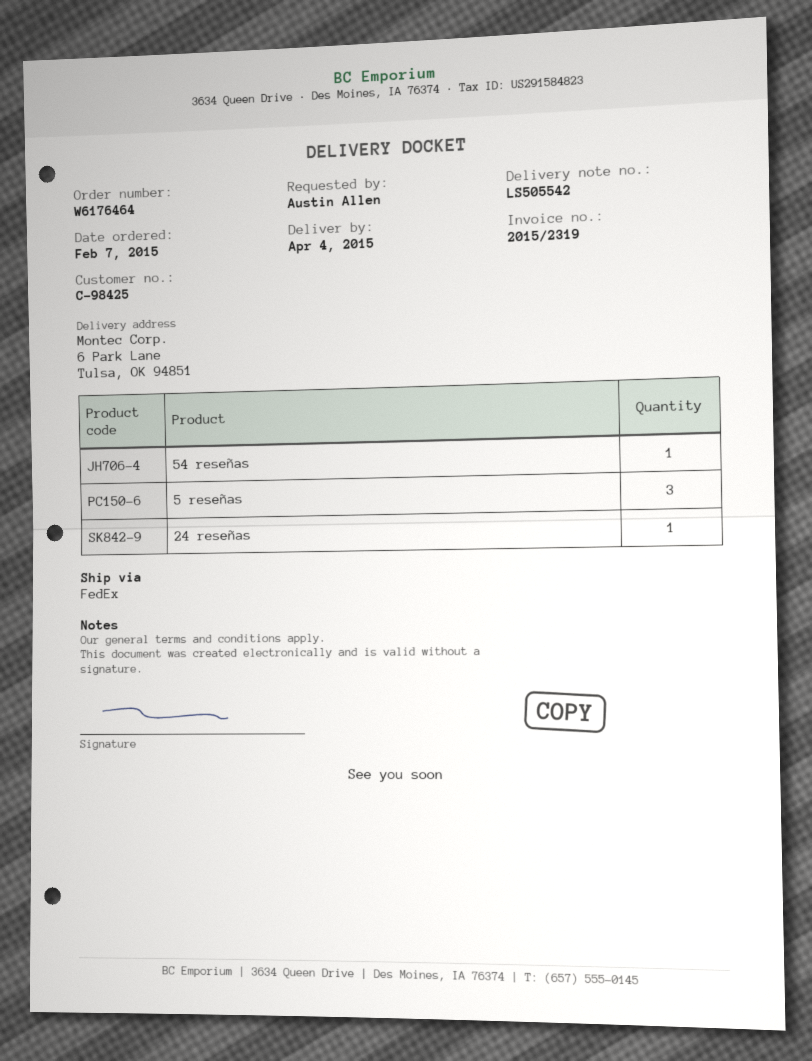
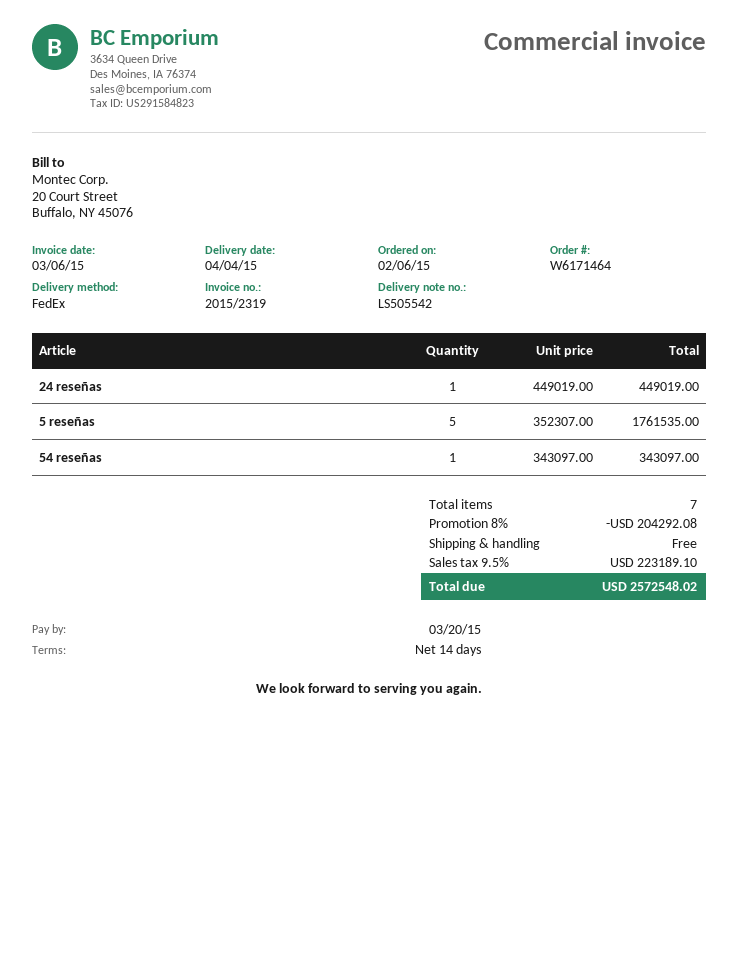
order number: W6176464 -> W6171464
order date: 2015-02-07 -> 2015-02-06
5 reseñas: 3 -> 5

